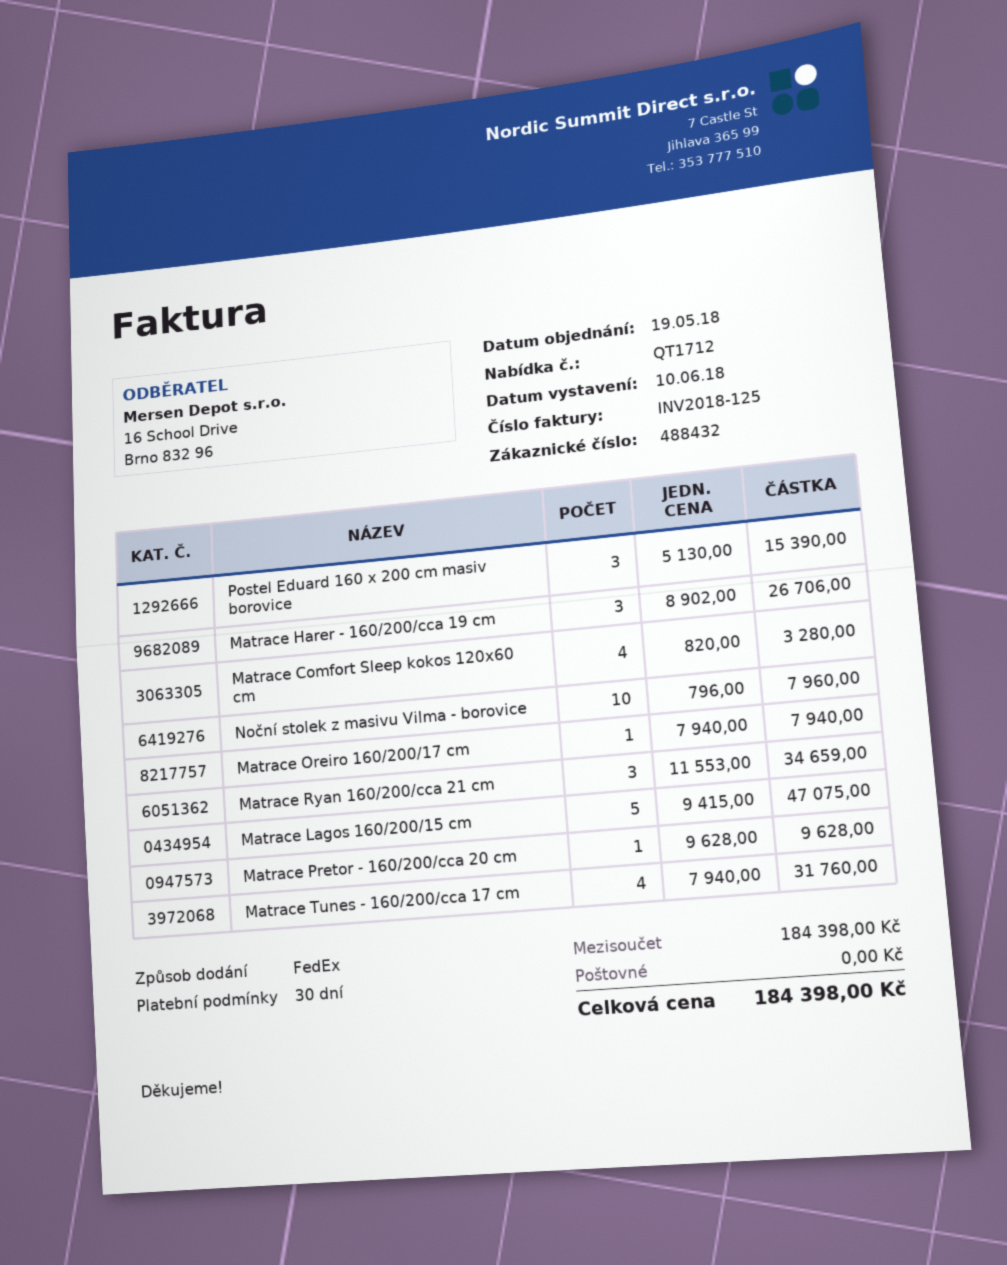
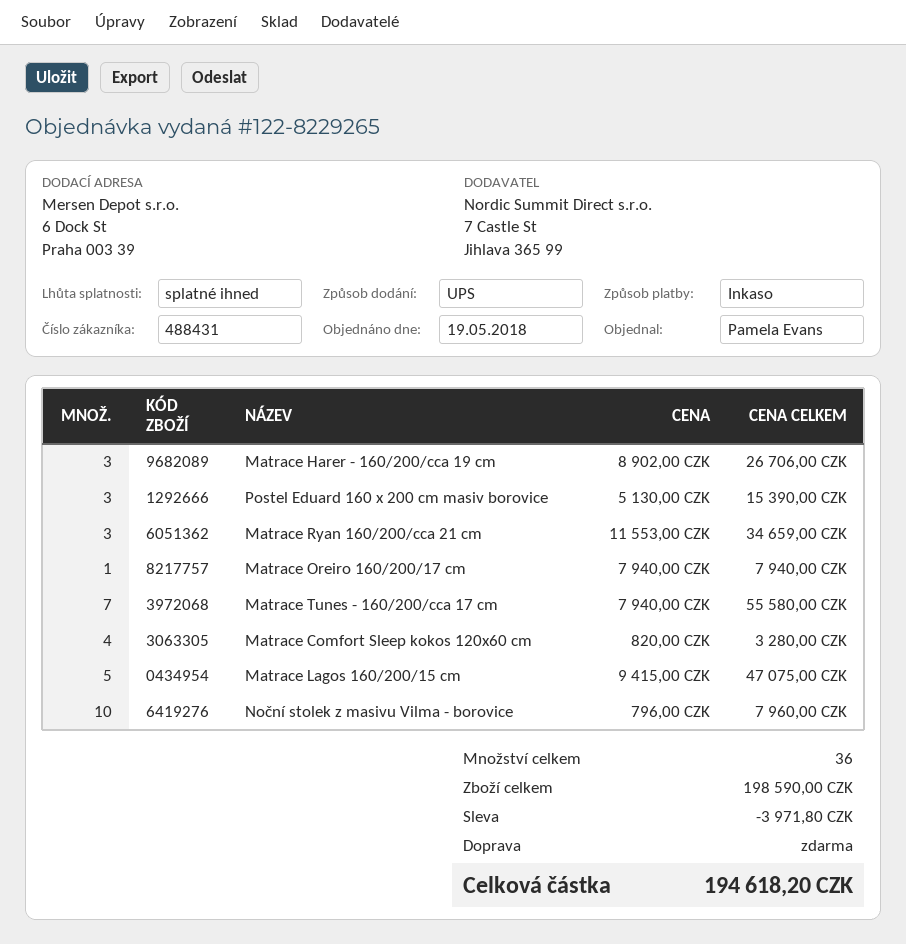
payment terms: 30 days -> on receipt
customer number: 488432 -> 488431
shipping method: FedEx -> UPS
Matrace Pretor - 160/200/cca 20 cm: 1 x 9628.00 = 9628.00 -> none
Matrace Tunes - 160/200/cca 17 cm: 4 x 7940.00 = 31760.00 -> 7 x 7940.00 = 55580.00
subtotal: 184398.00 -> 198590.00
discount: none -> 3971.80
total: 184398.00 -> 194618.20

